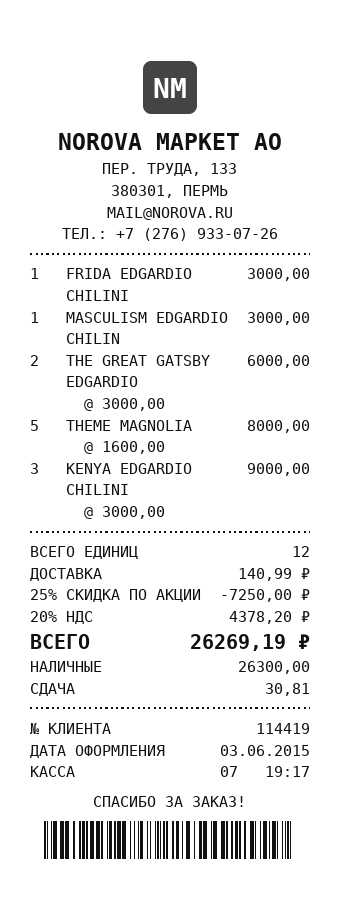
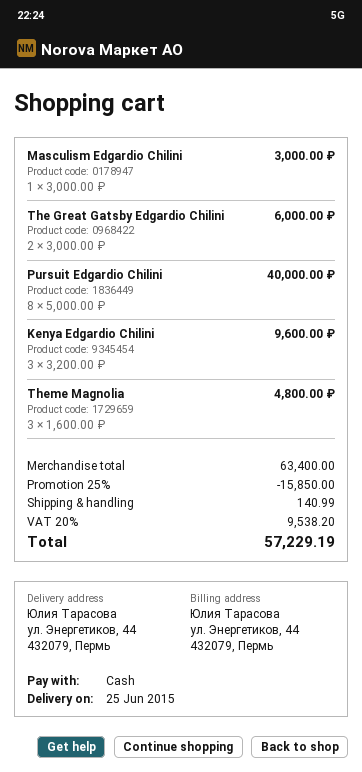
FRIDA EDGARDIO CHILINI: 1 x 3000.00 = 3000.00 -> none
THEME MAGNOLIA: 5 x 1600.00 = 8000.00 -> 3 x 1600.00 = 4800.00
KENYA EDGARDIO CHILINI: 3 x 3000.00 = 9000.00 -> 3 x 3200.00 = 9600.00
Pursuit Edgardio Chilini: none -> 8 x 5000.00 = 40000.00
discount: 25% = 7250.00 -> 25% = 15850.00
tax: 20% = 4378.20 -> 20% = 9538.20
total: 26269.19 -> 57229.19

